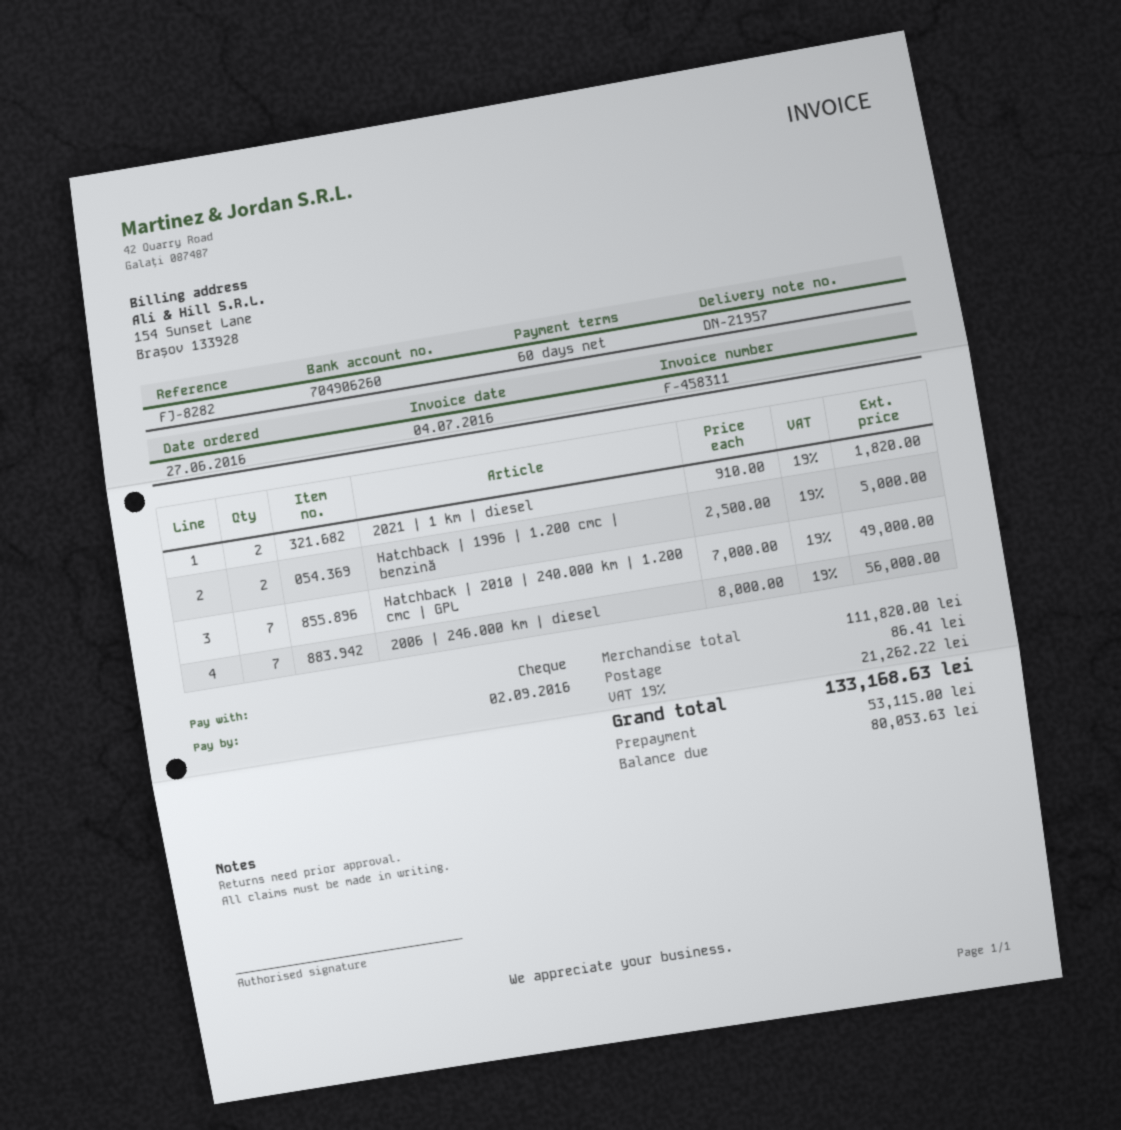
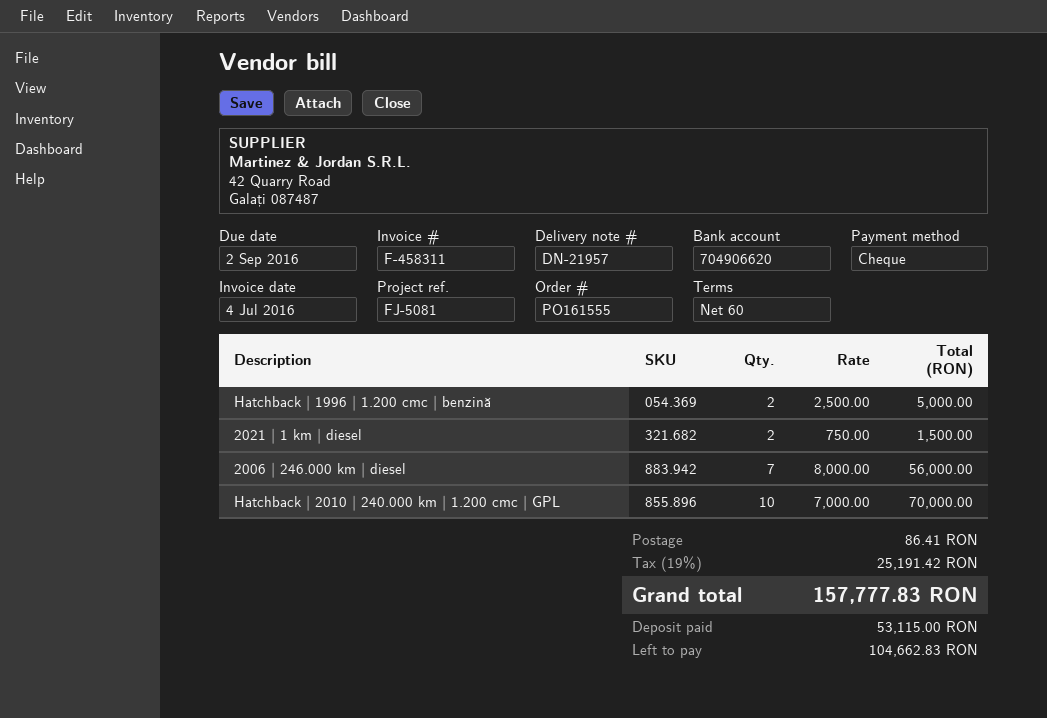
reference: FJ-8282 -> FJ-5081
bank account: 704906260 -> 704906620
2021 | 1 km | diesel: 2 x 910.00 = 1820.00 -> 2 x 750.00 = 1500.00
Hatchback | 2010 | 240.000 km | 1.200 cmc | GPL: 7 x 7000.00 = 49000.00 -> 10 x 7000.00 = 70000.00
tax: 19% = 21262.22 -> 19% = 25191.42
total: 133168.63 -> 157777.83
balance: 80053.63 -> 104662.83

